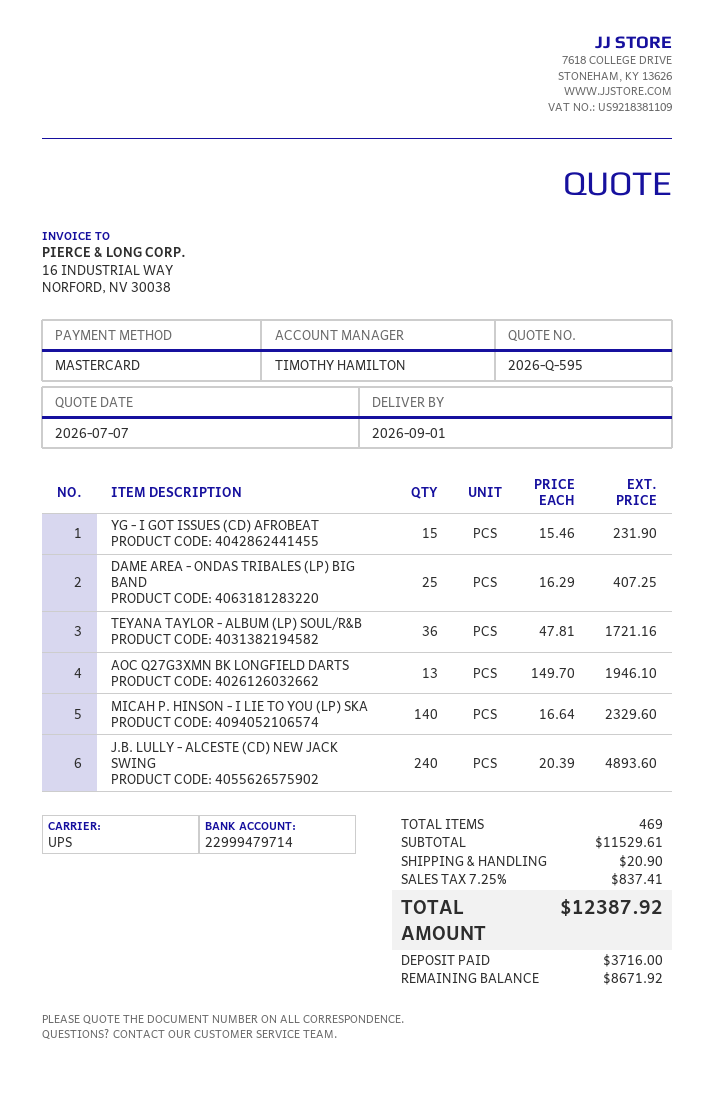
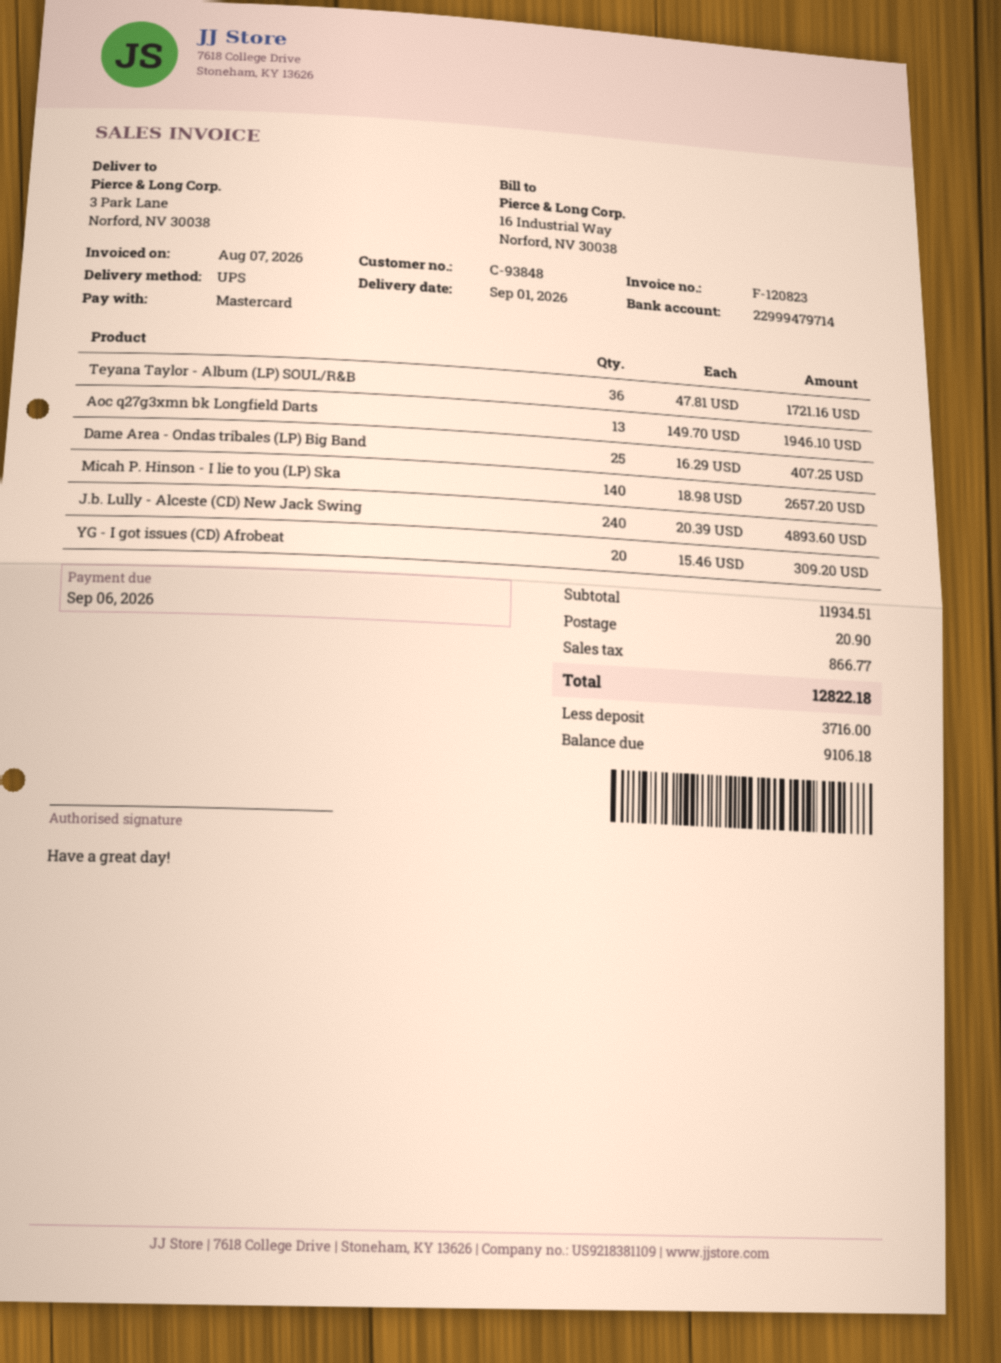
YG - I GOT ISSUES (CD) AFROBEAT: 15 x 15.46 = 231.90 -> 20 x 15.46 = 309.20
MICAH P. HINSON - I LIE TO YOU (LP) SKA: 140 x 16.64 = 2329.60 -> 140 x 18.98 = 2657.20
subtotal: 11529.61 -> 11934.51
tax: 837.41 -> 866.77
total: 12387.92 -> 12822.18
balance: 8671.92 -> 9106.18

